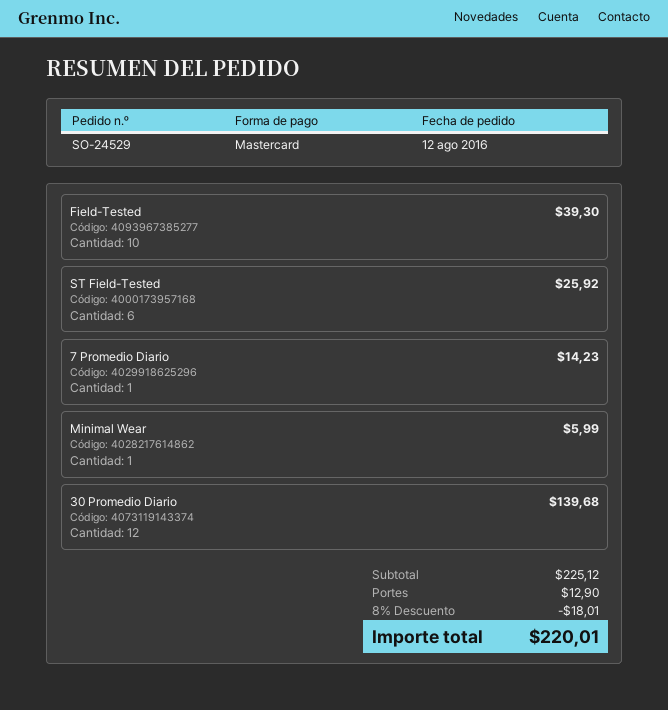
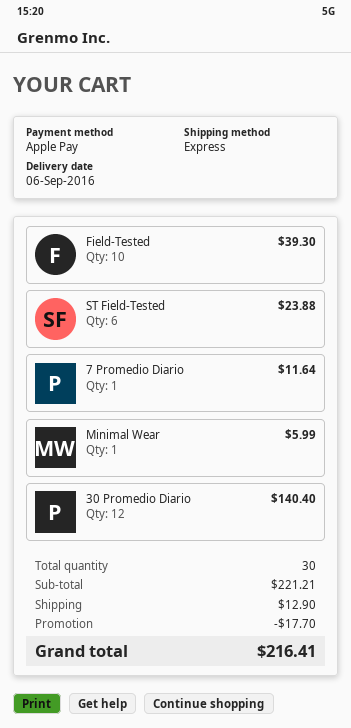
payment method: Mastercard -> Apple Pay
ST Field-Tested: 6 for 25.92 -> 6 for 23.88
7 Promedio Diario: 1 for 14.23 -> 1 for 11.64
30 Promedio Diario: 12 for 139.68 -> 12 for 140.40
subtotal: 225.12 -> 221.21
discount: 18.01 -> 17.70
total: 220.01 -> 216.41

